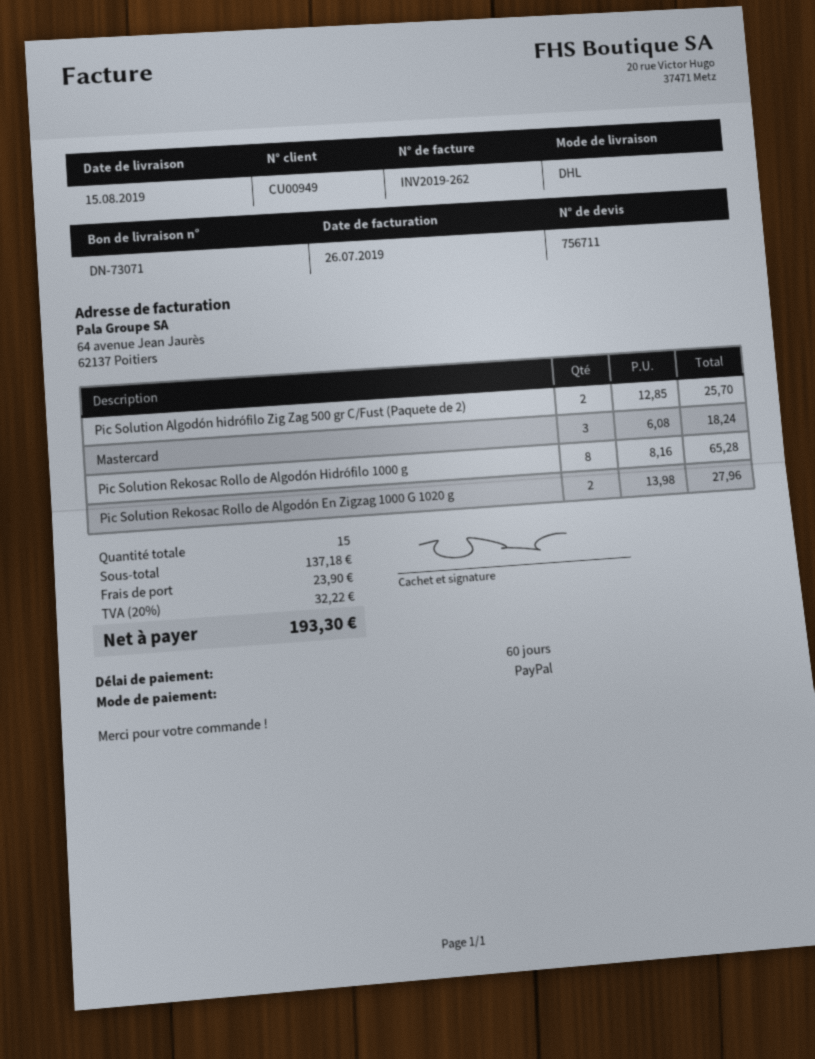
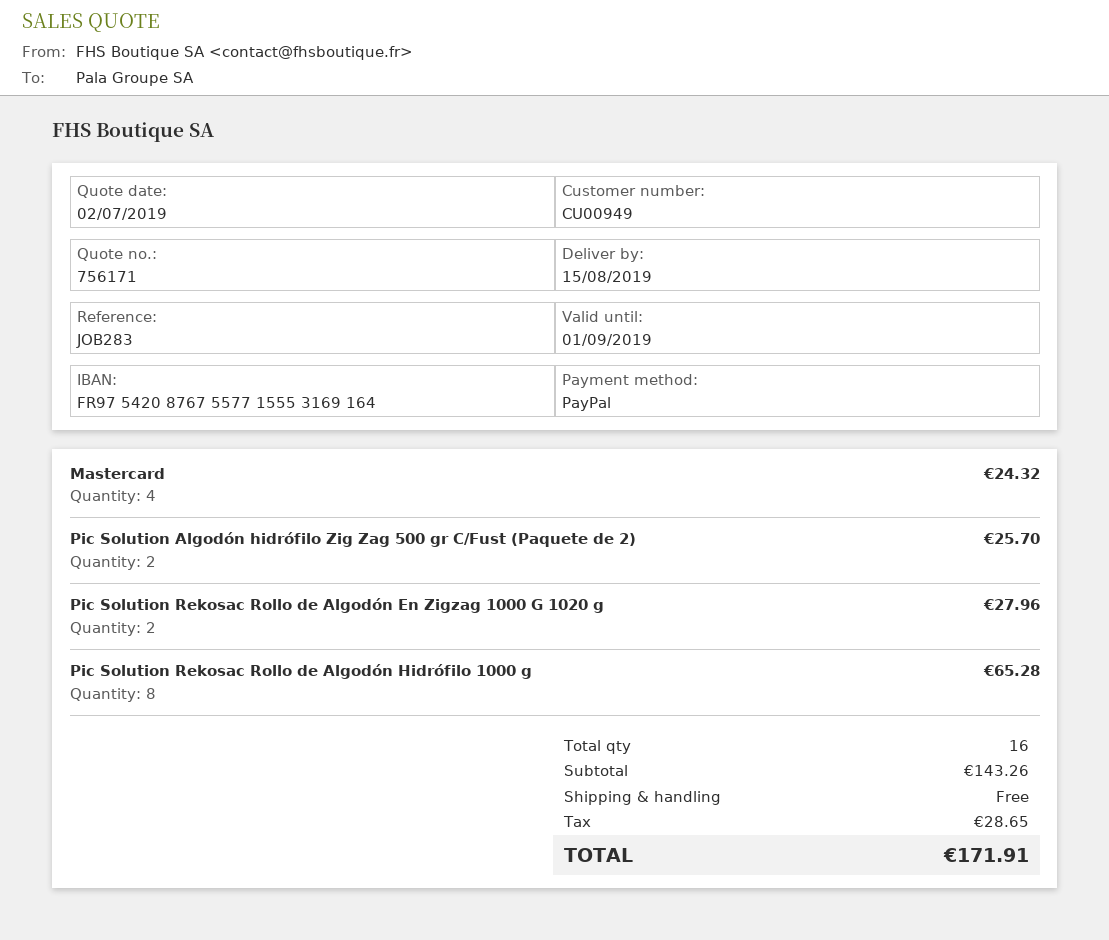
quote number: 756711 -> 756171
Mastercard: 3 for 18.24 -> 4 for 24.32
total quantity: 15 -> 16
subtotal: 137.18 -> 143.26
shipping: 23.90 -> 0.00
tax: 32.22 -> 28.65
total: 193.30 -> 171.91

